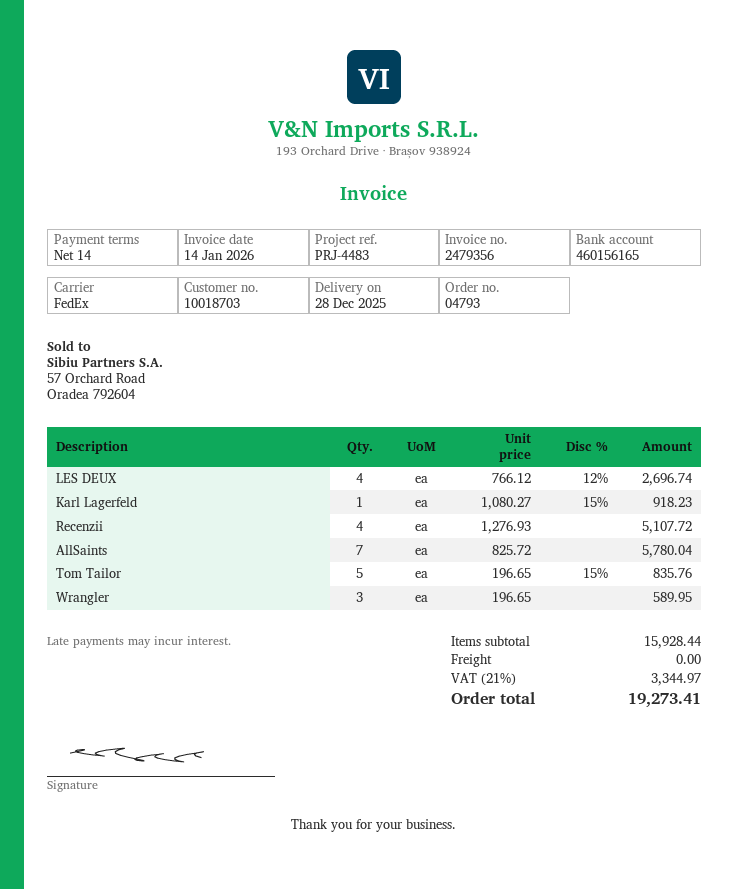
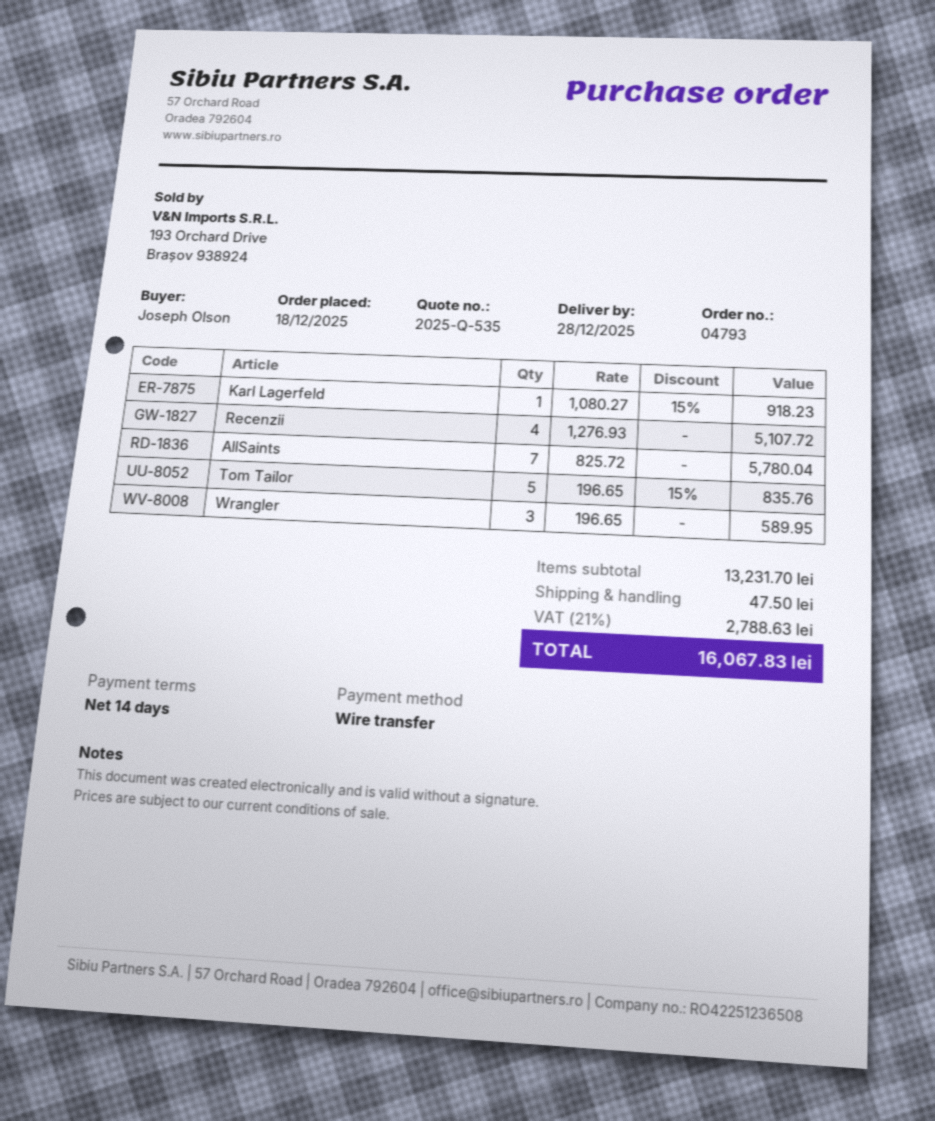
LES DEUX: 4 x 766.12 - 12% = 2696.74 -> none
subtotal: 15928.44 -> 13231.70
shipping: 0.00 -> 47.50
tax: 21% = 3344.97 -> 21% = 2788.63
total: 19273.41 -> 16067.83

